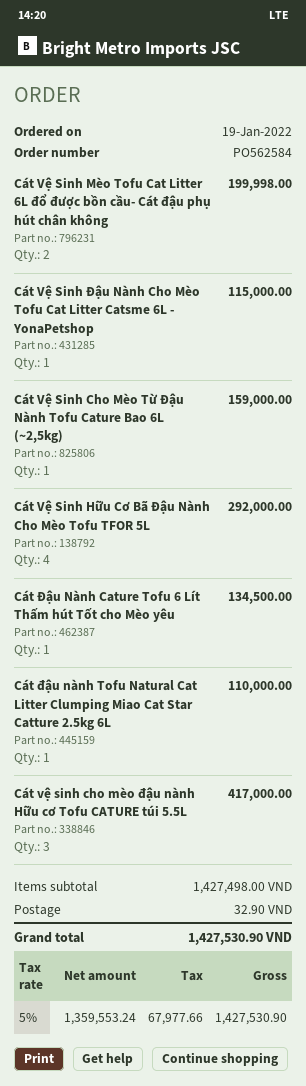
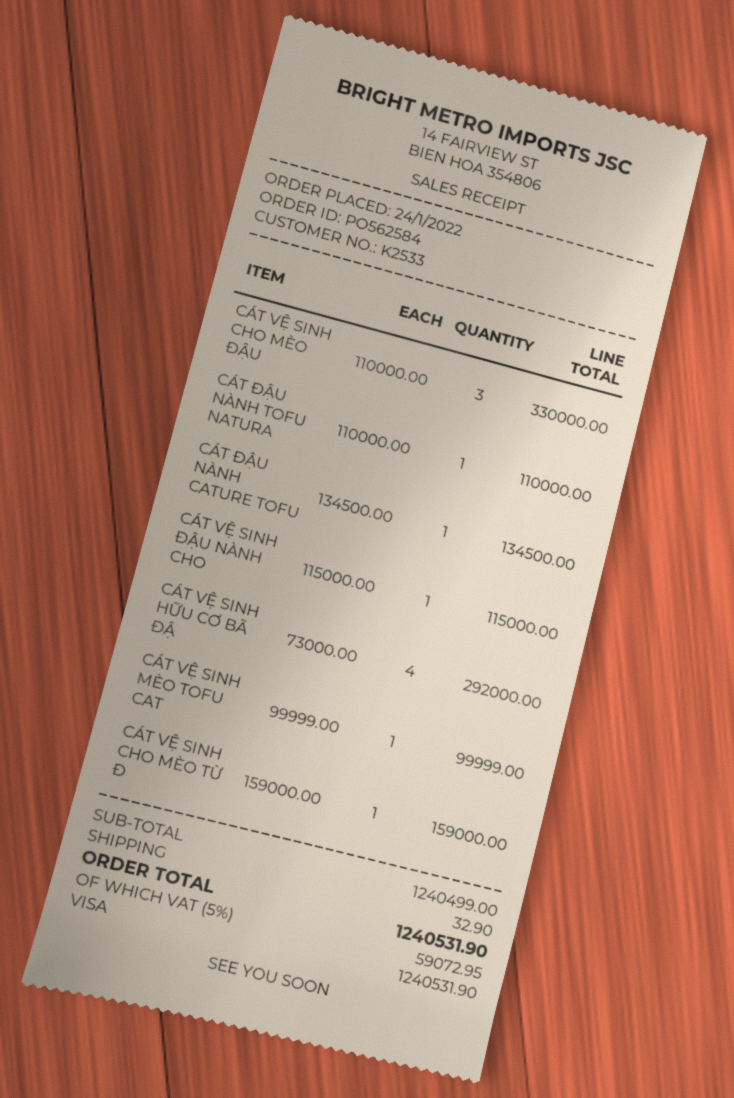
order date: 2022-01-19 -> 2022-01-24
Cát Vệ Sinh Mèo Tofu Cat Litter 6L đổ được bồn cầu- Cát đậu phụ hút chân không: 2 for 199998.00 -> 1 for 99999.00
Cát vệ sinh cho mèo đậu nành Hữu cơ Tofu CATURE túi 5.5L: 3 for 417000.00 -> 3 for 330000.00
subtotal: 1427498.00 -> 1240499.00
tax: 5% = 67977.66 -> 5% = 59072.95
total: 1427530.90 -> 1240531.90

